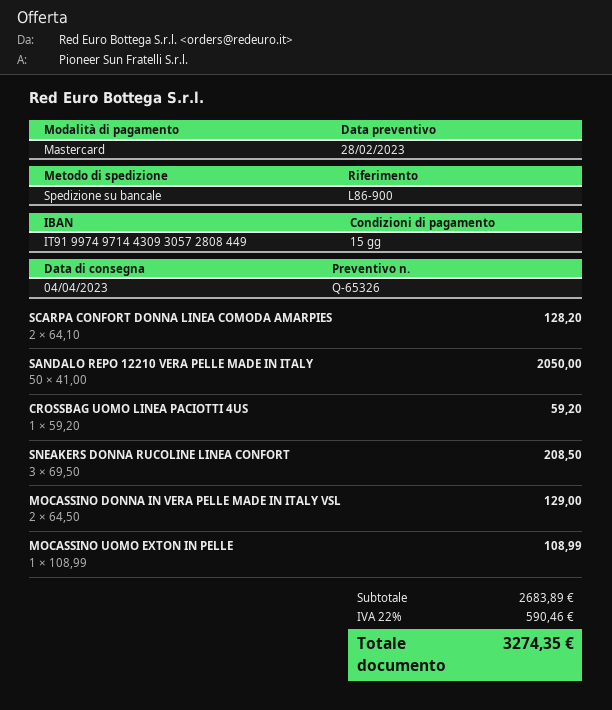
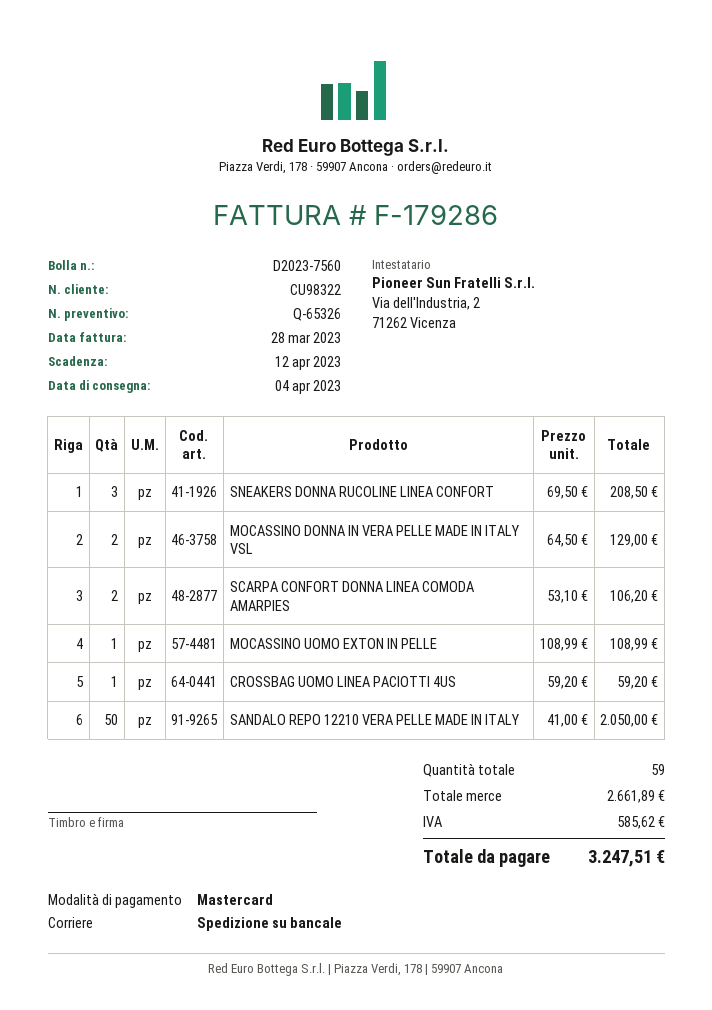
SCARPA CONFORT DONNA LINEA COMODA AMARPIES: 2 x 64.10 = 128.20 -> 2 x 53.10 = 106.20
subtotal: 2683.89 -> 2661.89
tax: 590.46 -> 585.62
total: 3274.35 -> 3247.51

